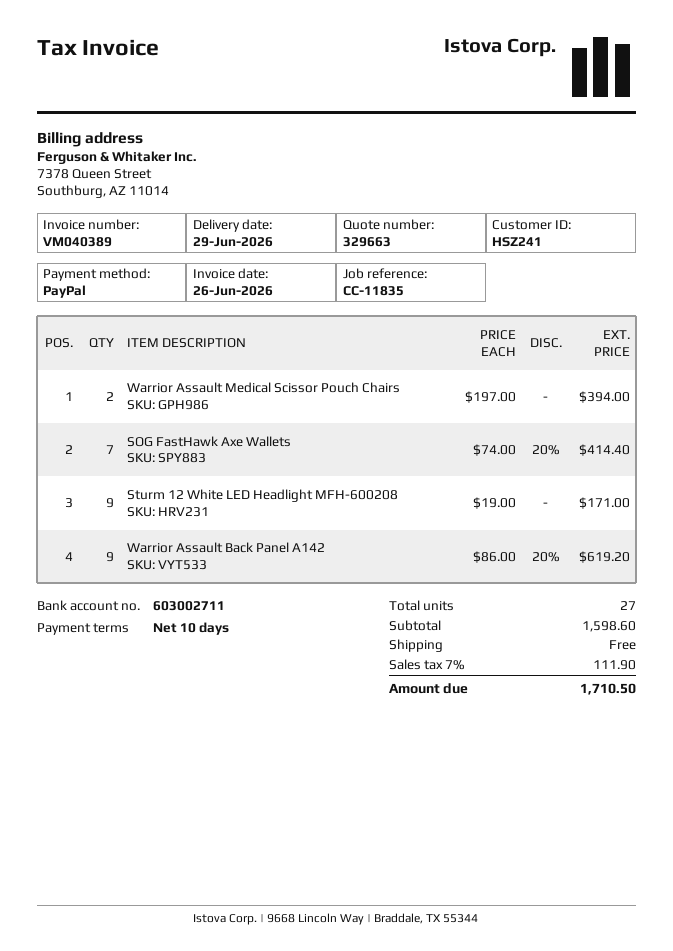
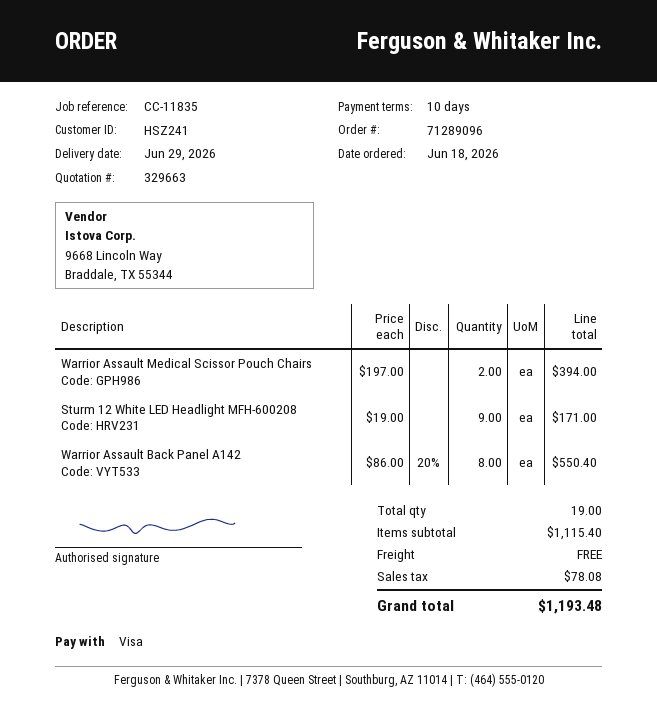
payment method: PayPal -> Visa
SOG FastHawk Axe Wallets: 7 x 74.00 - 20% = 414.40 -> none
Warrior Assault Back Panel A142: 9 x 86.00 - 20% = 619.20 -> 8 x 86.00 - 20% = 550.40
total quantity: 27 -> 19
subtotal: 1598.60 -> 1115.40
tax: 111.90 -> 78.08
total: 1710.50 -> 1193.48

